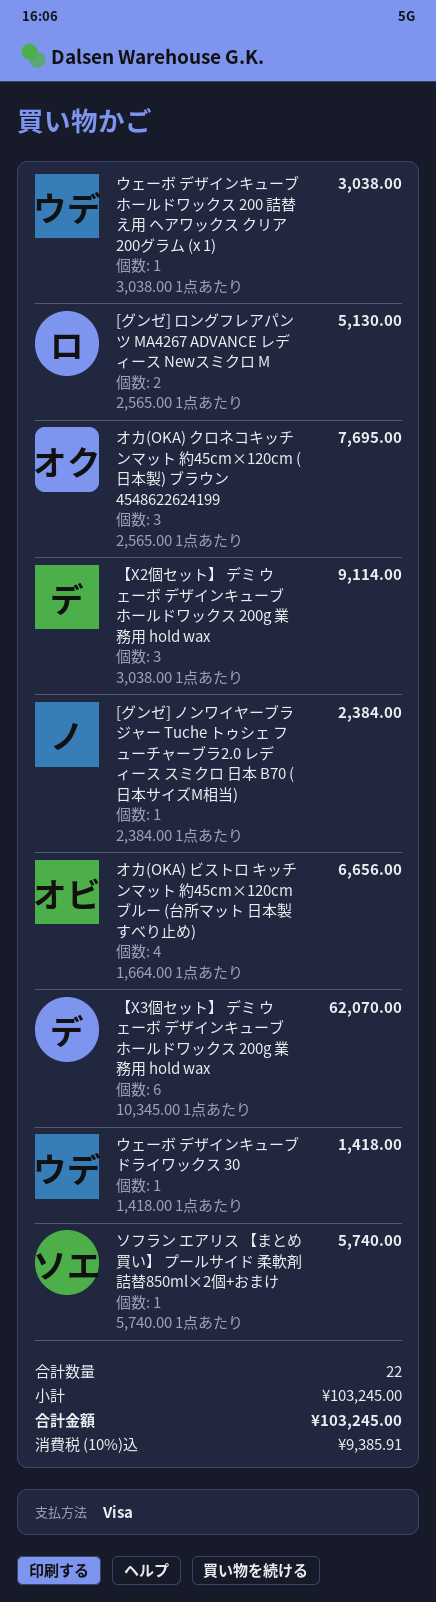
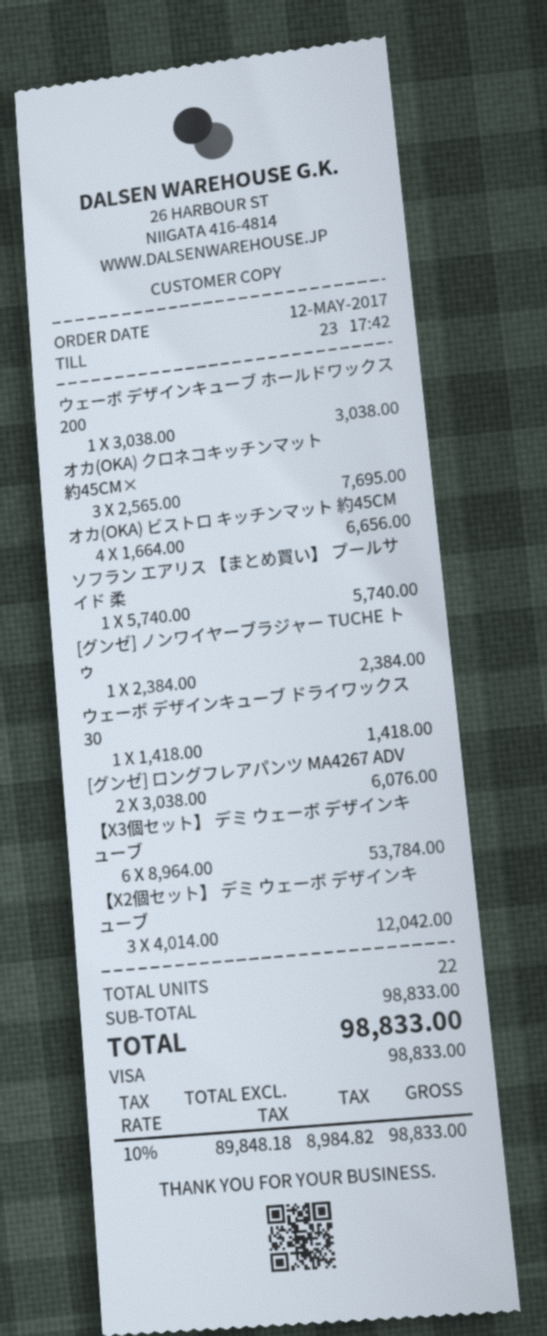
[グンゼ] ロングフレアパンツ MA4267 ADVANCE レディース Newスミクロ M: 2 x 2565.00 = 5130.00 -> 2 x 3038.00 = 6076.00
【X2個セット】 デミ ウェーボ デザインキューブ ホールドワックス 200g 業務用 hold wax: 3 x 3038.00 = 9114.00 -> 3 x 4014.00 = 12042.00
【X3個セット】 デミ ウェーボ デザインキューブ ホールドワックス 200g 業務用 hold wax: 6 x 10345.00 = 62070.00 -> 6 x 8964.00 = 53784.00
subtotal: 103245.00 -> 98833.00
tax: 10% = 9385.91 -> 10% = 8984.82
total: 103245.00 -> 98833.00

